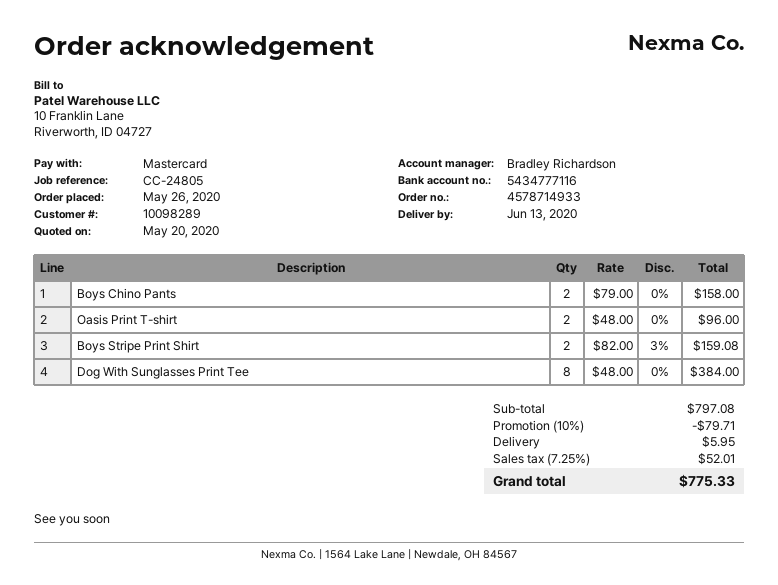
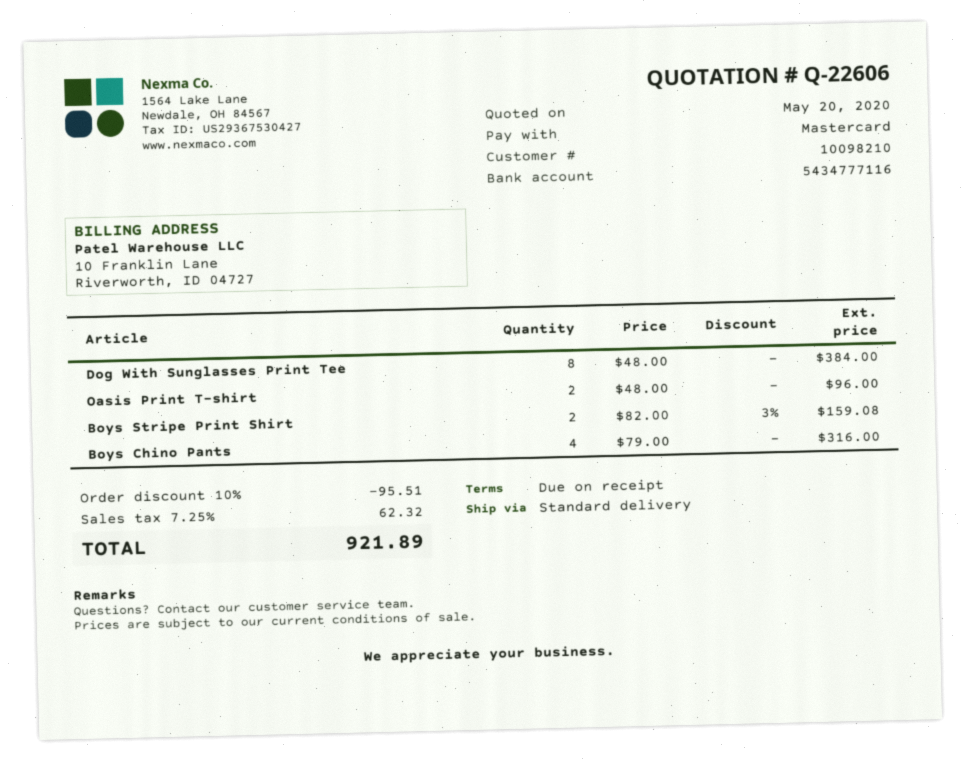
customer number: 10098289 -> 10098210
Boys Chino Pants: 2 x 79.00 = 158.00 -> 4 x 79.00 = 316.00
discount: 10% = 79.71 -> 10% = 95.51
shipping: 5.95 -> none
tax: 7.25% = 52.01 -> 7.25% = 62.32
total: 775.33 -> 921.89

